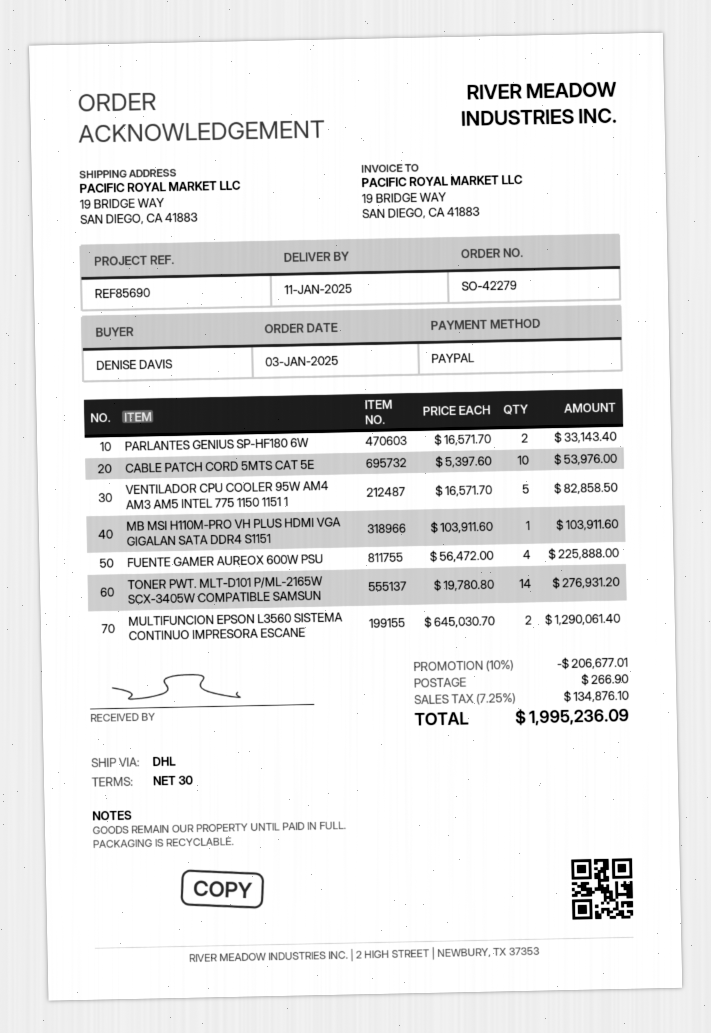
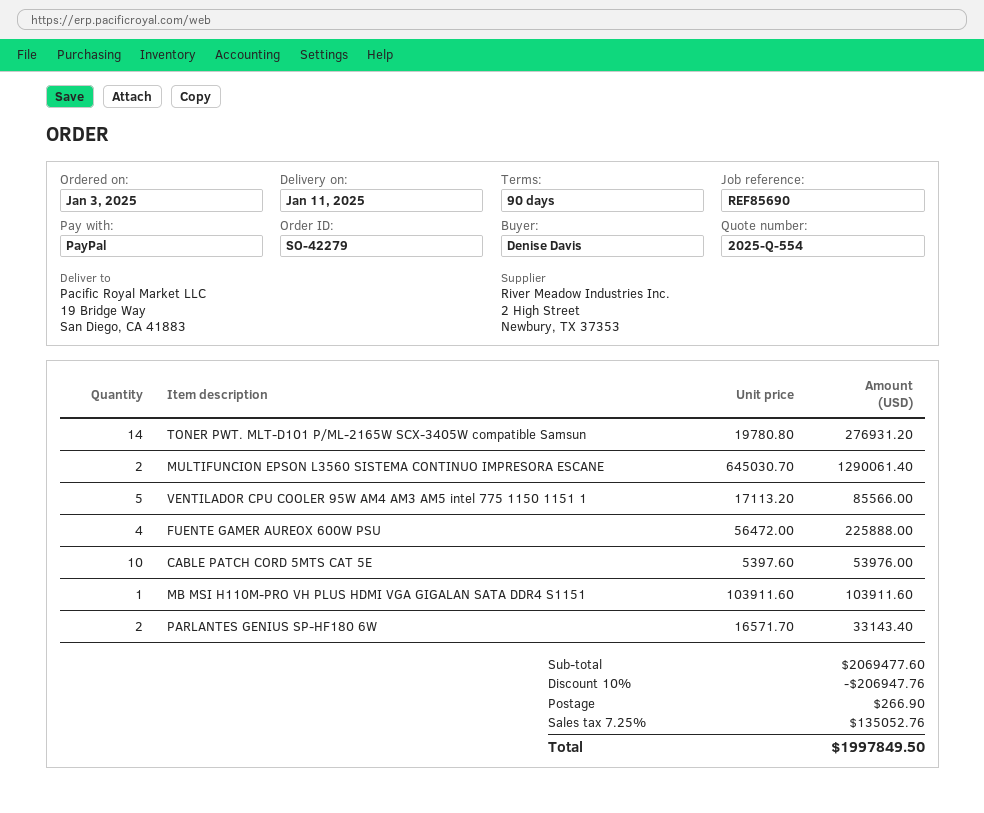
payment terms: 30 days -> 90 days
VENTILADOR CPU COOLER 95W AM4 AM3 AM5 INTEL 775 1150 1151 1: 5 x 16571.70 = 82858.50 -> 5 x 17113.20 = 85566.00
discount: 10% = 206677.01 -> 10% = 206947.76
tax: 7.25% = 134876.10 -> 7.25% = 135052.76
total: 1995236.09 -> 1997849.50

